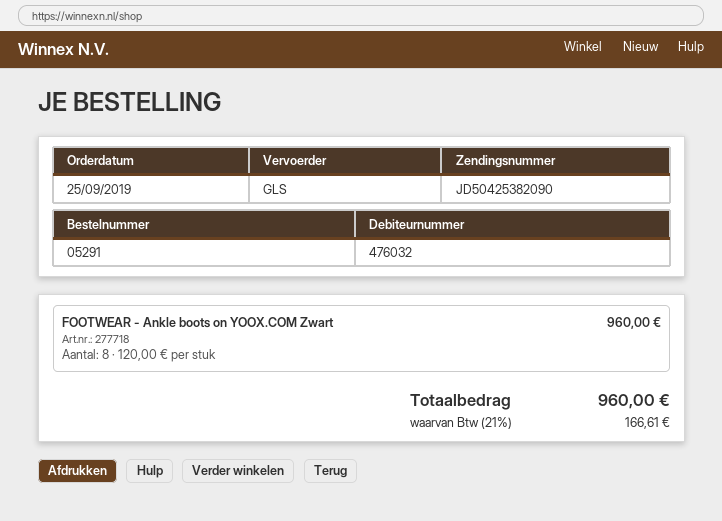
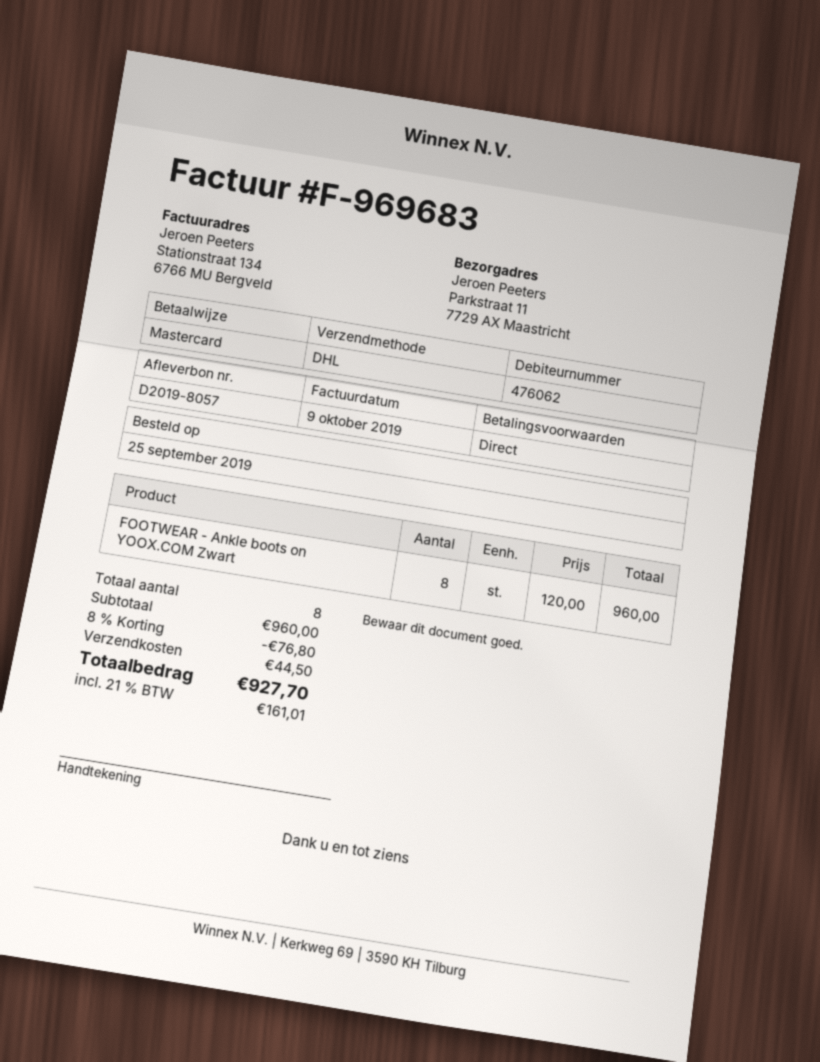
customer number: 476032 -> 476062
shipping method: GLS -> DHL
discount: none -> 8% = 76.80
shipping: none -> 44.50
tax: 21% = 166.61 -> 21% = 161.01
total: 960.00 -> 927.70

